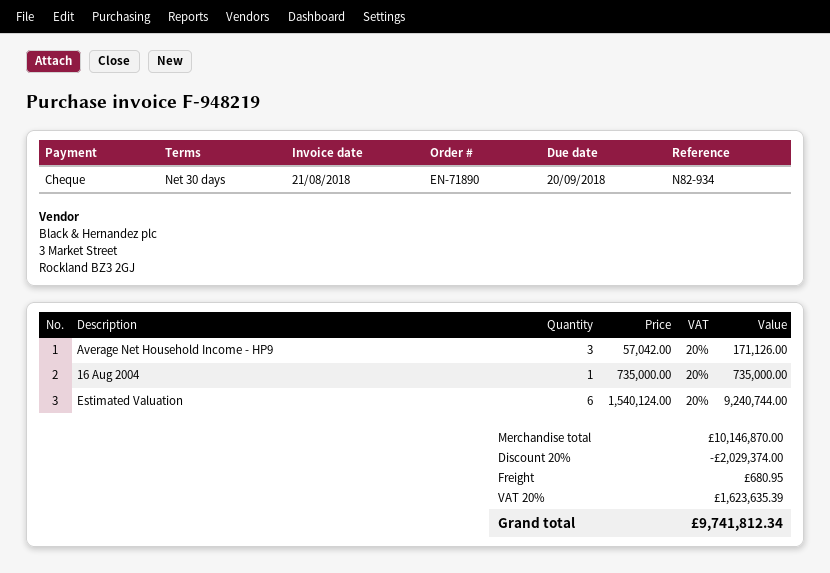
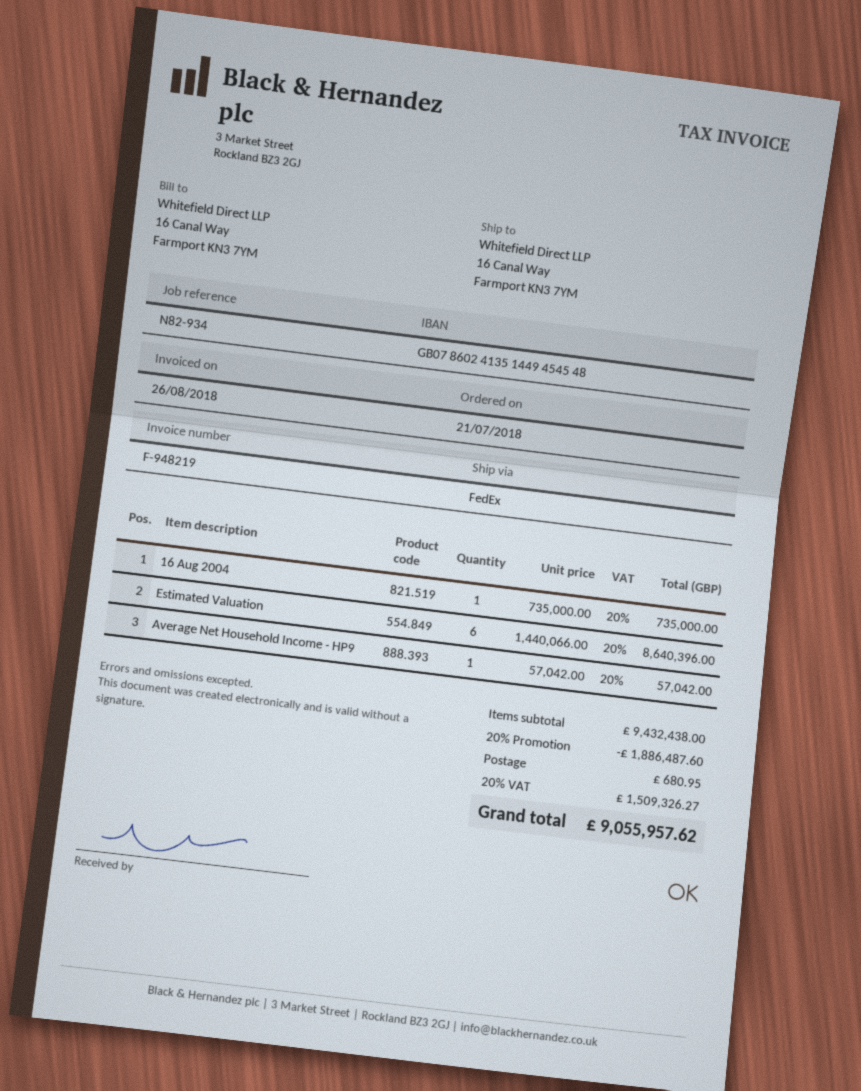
invoice date: 2018-08-21 -> 2018-08-26
Average Net Household Income - HP9: 3 x 57042.00 = 171126.00 -> 1 x 57042.00 = 57042.00
Estimated Valuation: 6 x 1540124.00 = 9240744.00 -> 6 x 1440066.00 = 8640396.00
subtotal: 10146870.00 -> 9432438.00
discount: 20% = 2029374.00 -> 20% = 1886487.60
tax: 20% = 1623635.39 -> 20% = 1509326.27
total: 9741812.34 -> 9055957.62

